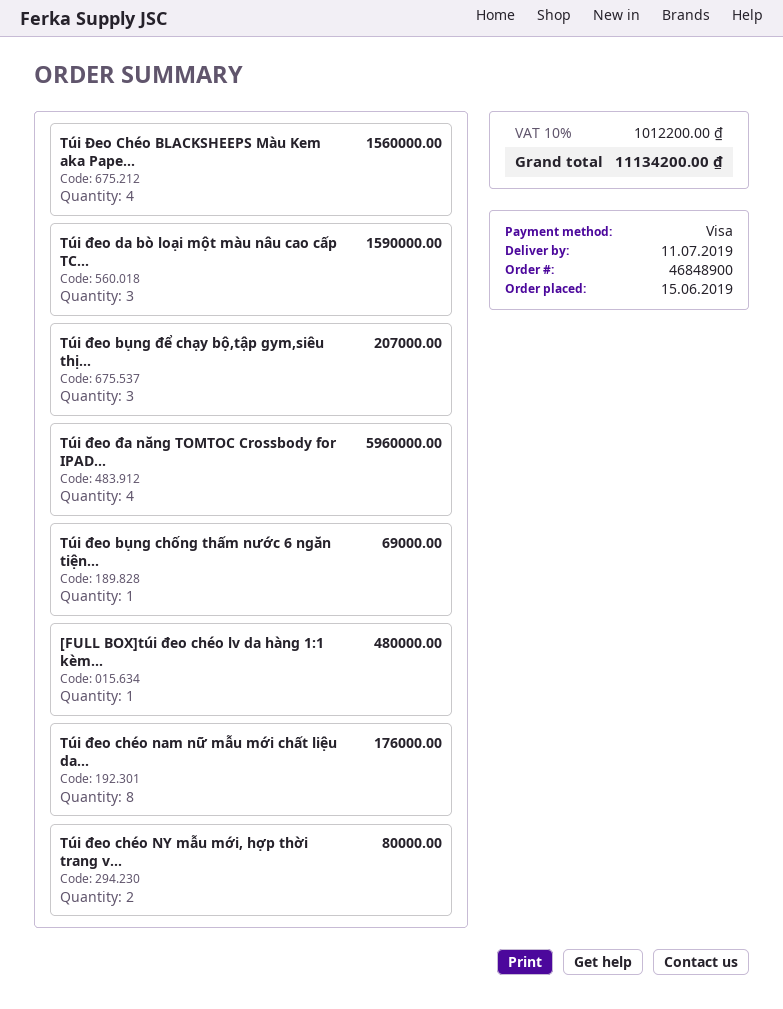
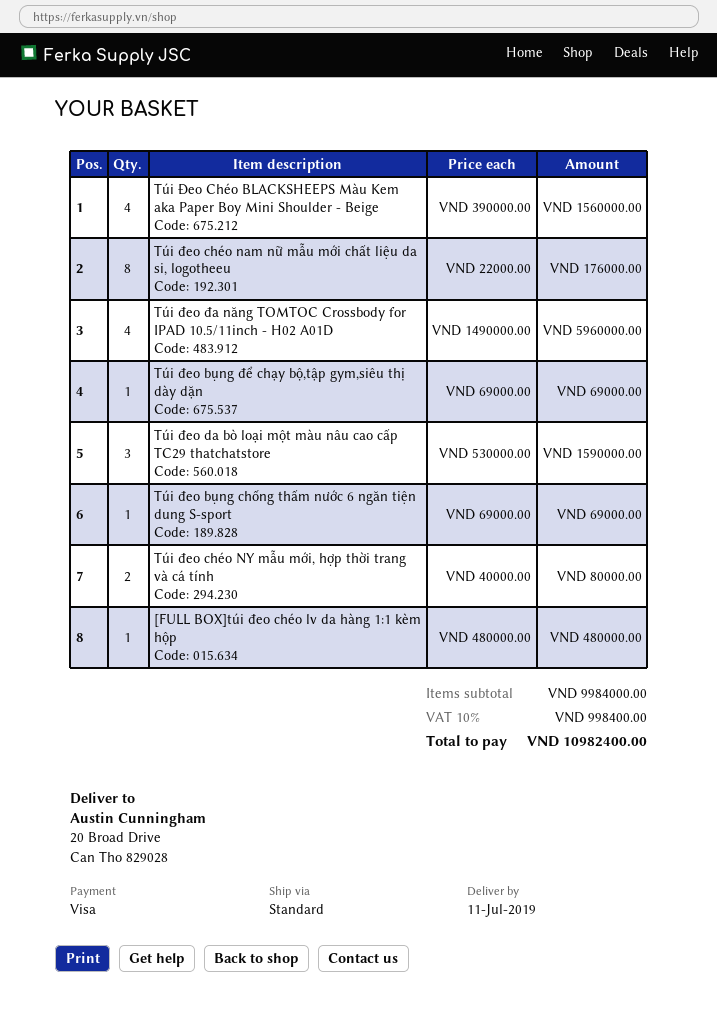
Túi đeo bụng để chạy bộ,tập gym,siêu thị...: 3 for 207000.00 -> 1 for 69000.00
tax: 10% = 1012200.00 -> 10% = 998400.00
total: 11134200.00 -> 10982400.00

